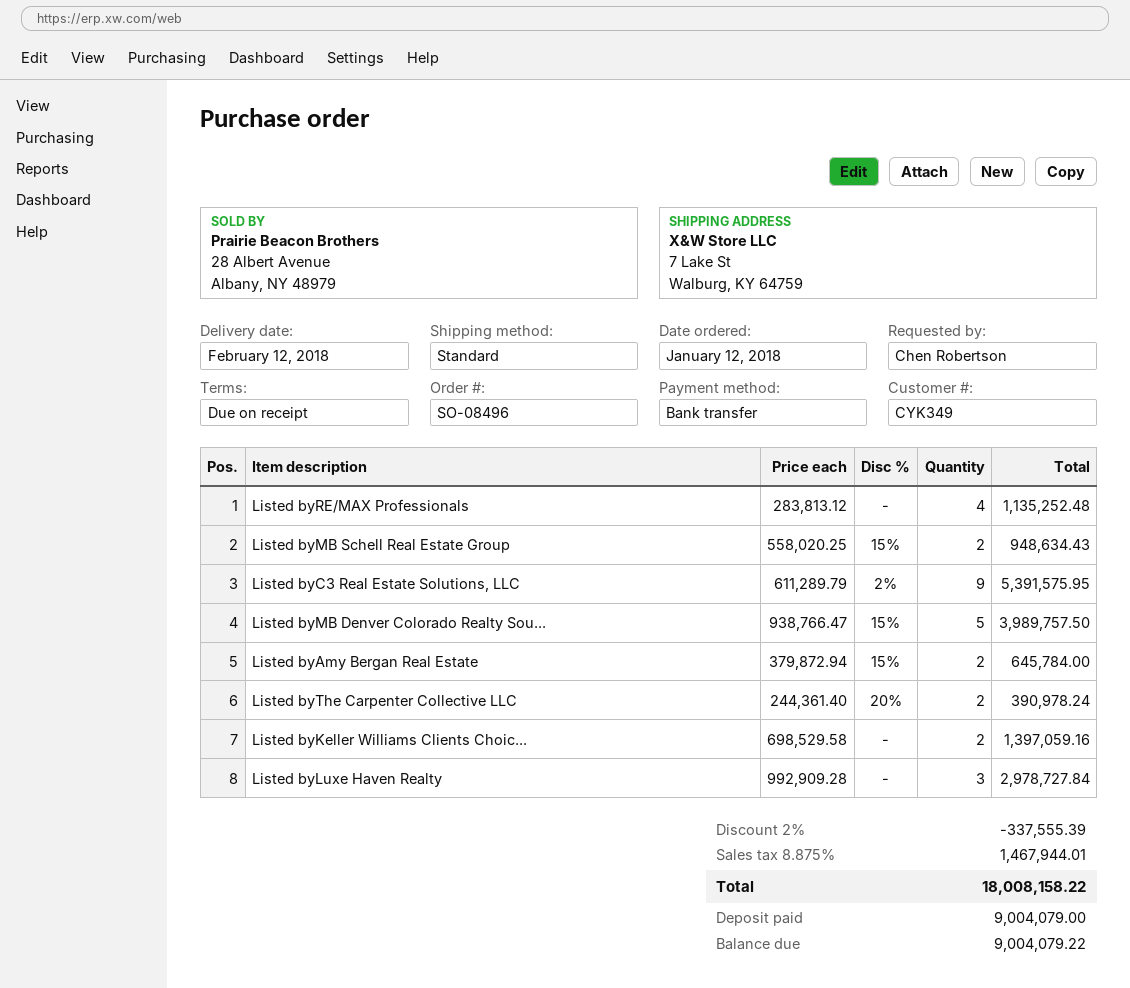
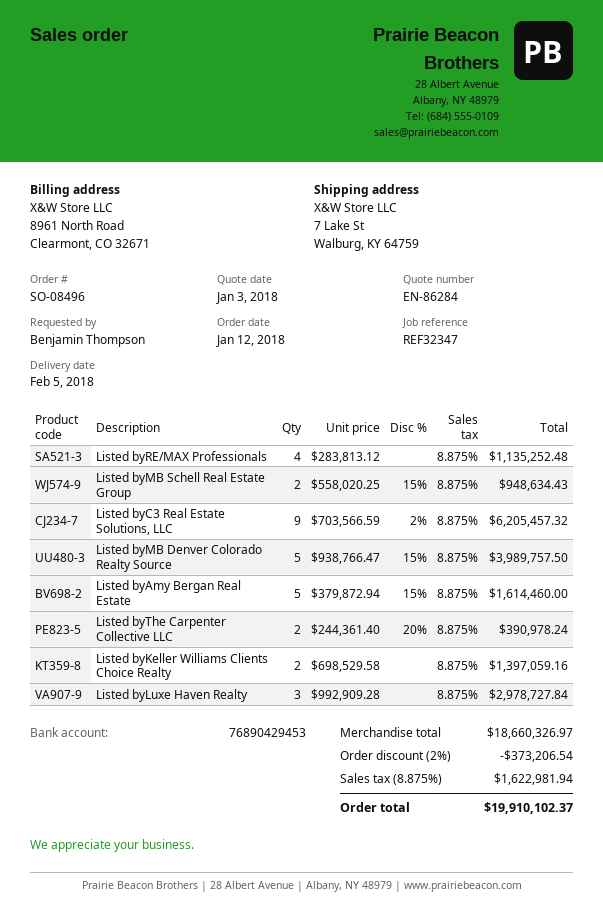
delivery date: 2018-02-12 -> 2018-02-05
ordered by: Chen Robertson -> Benjamin Thompson
Listed byC3 Real Estate Solutions, LLC: 9 x 611289.79 - 2% = 5391575.95 -> 9 x 703566.59 - 2% = 6205457.32
Listed byAmy Bergan Real Estate: 2 x 379872.94 - 15% = 645784.00 -> 5 x 379872.94 - 15% = 1614460.00
discount: 2% = 337555.39 -> 2% = 373206.54
tax: 8.875% = 1467944.01 -> 8.875% = 1622981.94
total: 18008158.22 -> 19910102.37

